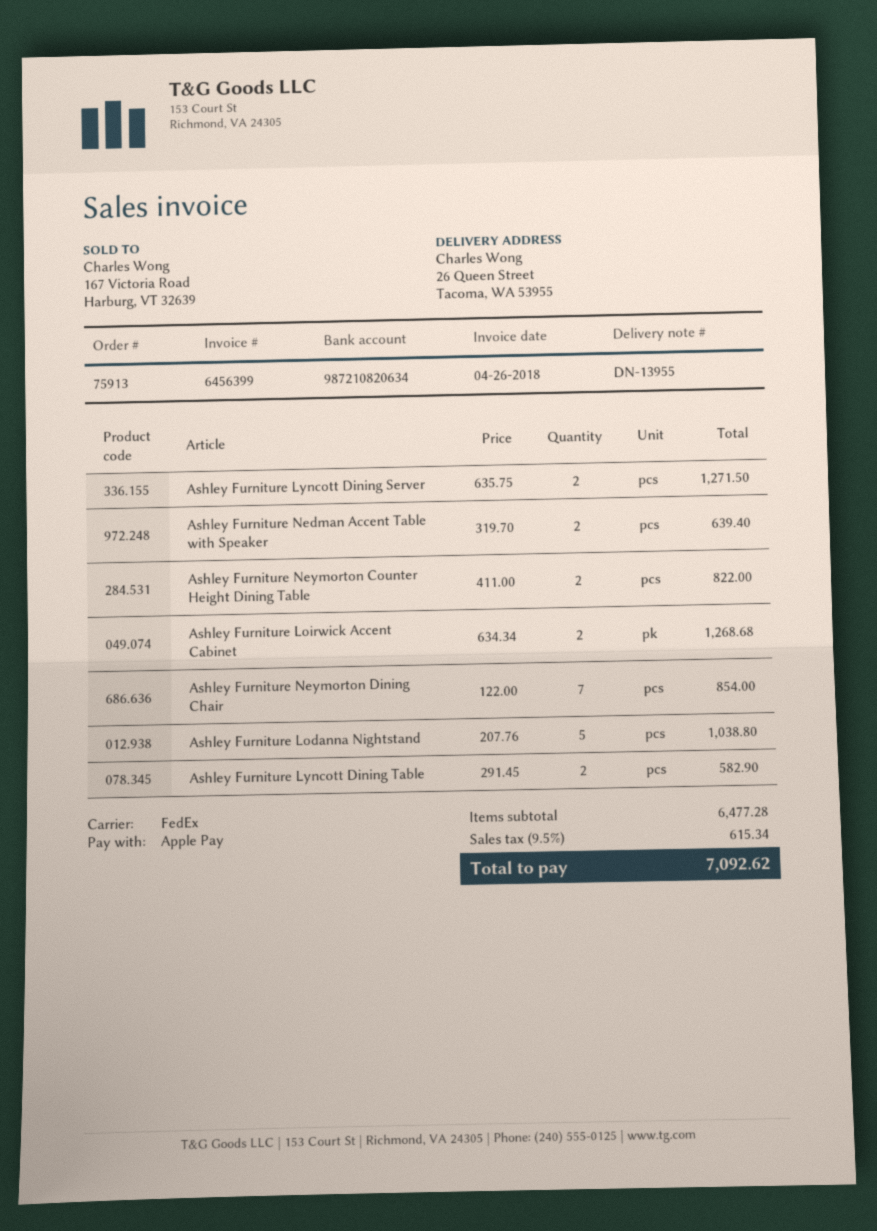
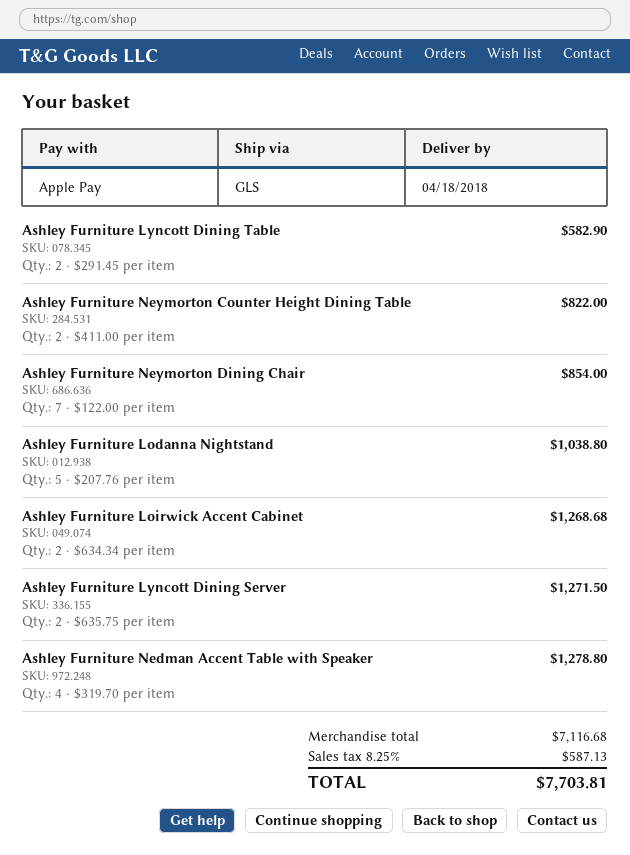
shipping method: FedEx -> GLS
Ashley Furniture Nedman Accent Table with Speaker: 2 x 319.70 = 639.40 -> 4 x 319.70 = 1278.80
subtotal: 6477.28 -> 7116.68
tax: 9.5% = 615.34 -> 8.25% = 587.13
total: 7092.62 -> 7703.81

